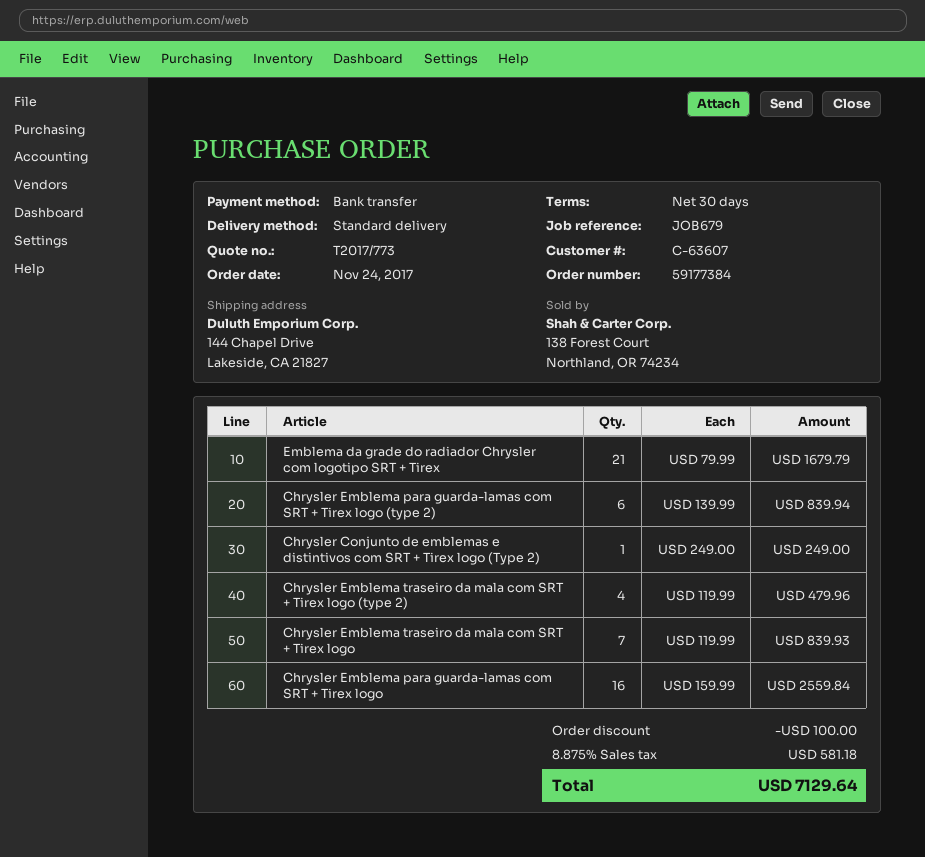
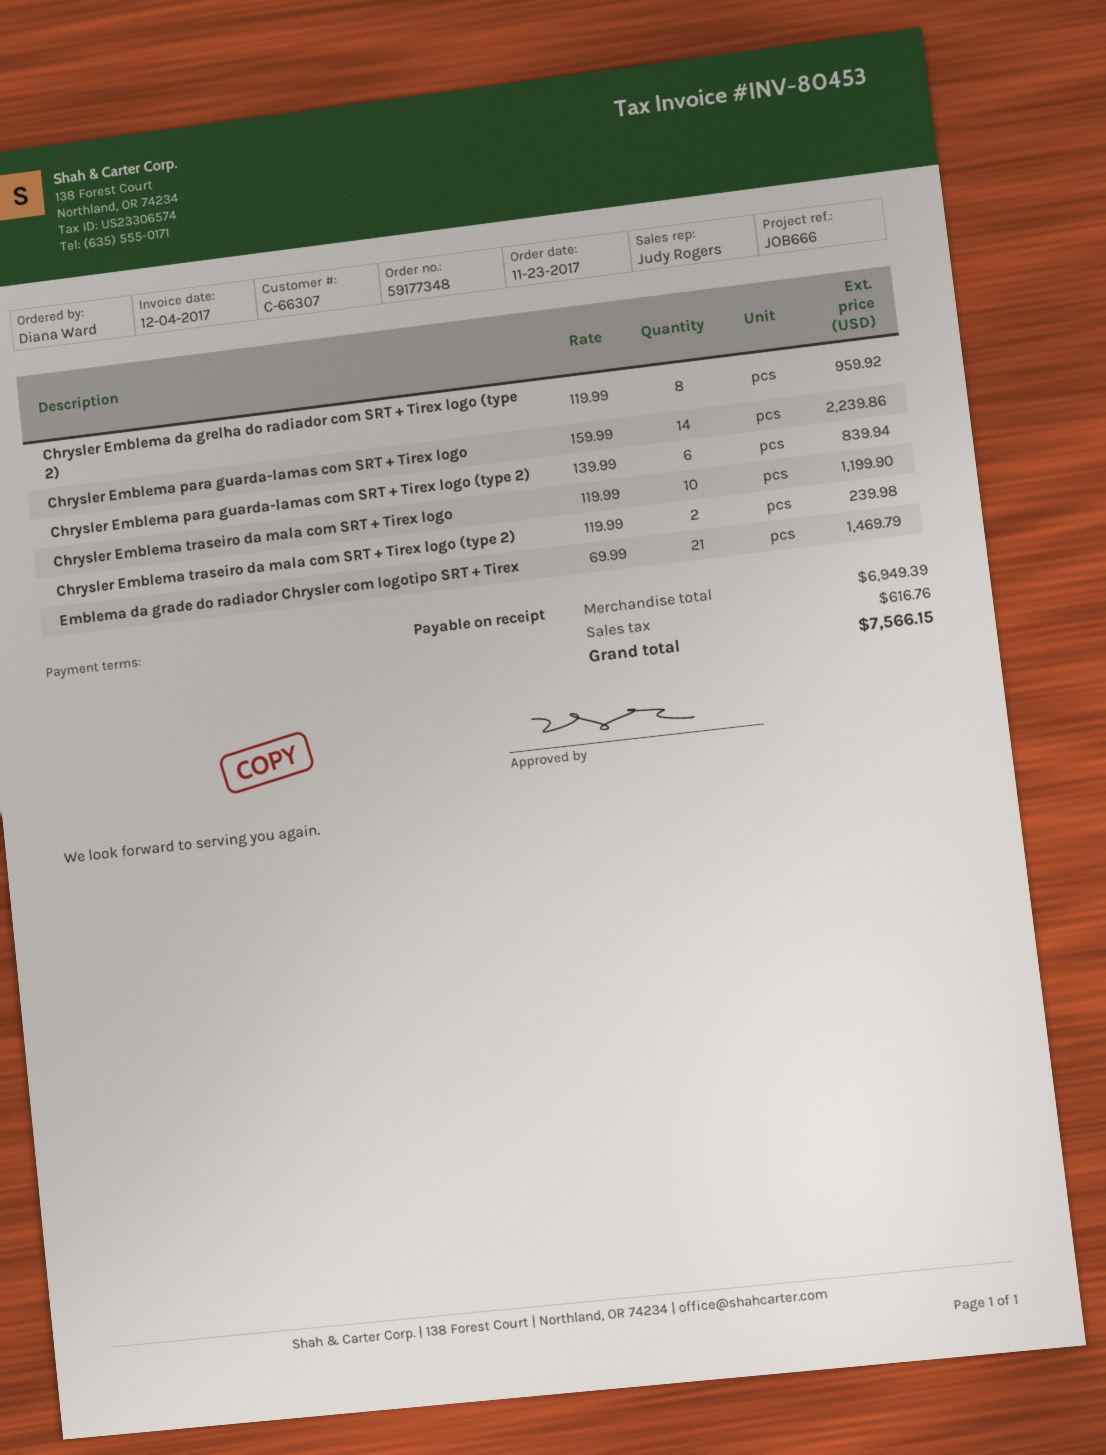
order number: 59177384 -> 59177348
order date: 2017-11-24 -> 2017-11-23
payment terms: 30 days -> on receipt
customer number: C-63607 -> C-66307
reference: JOB679 -> JOB666
Emblema da grade do radiador Chrysler com logotipo SRT + Tirex: 21 x 79.99 = 1679.79 -> 21 x 69.99 = 1469.79
Chrysler Conjunto de emblemas e distintivos com SRT + Tirex logo (Type 2): 1 x 249.00 = 249.00 -> none
Chrysler Emblema traseiro da mala com SRT + Tirex logo (type 2): 4 x 119.99 = 479.96 -> 2 x 119.99 = 239.98
Chrysler Emblema traseiro da mala com SRT + Tirex logo: 7 x 119.99 = 839.93 -> 10 x 119.99 = 1199.90
Chrysler Emblema para guarda-lamas com SRT + Tirex logo: 16 x 159.99 = 2559.84 -> 14 x 159.99 = 2239.86
Chrysler Emblema da grelha do radiador com SRT + Tirex logo (type 2): none -> 8 x 119.99 = 959.92
discount: 100.00 -> none
tax: 581.18 -> 616.76
total: 7129.64 -> 7566.15

